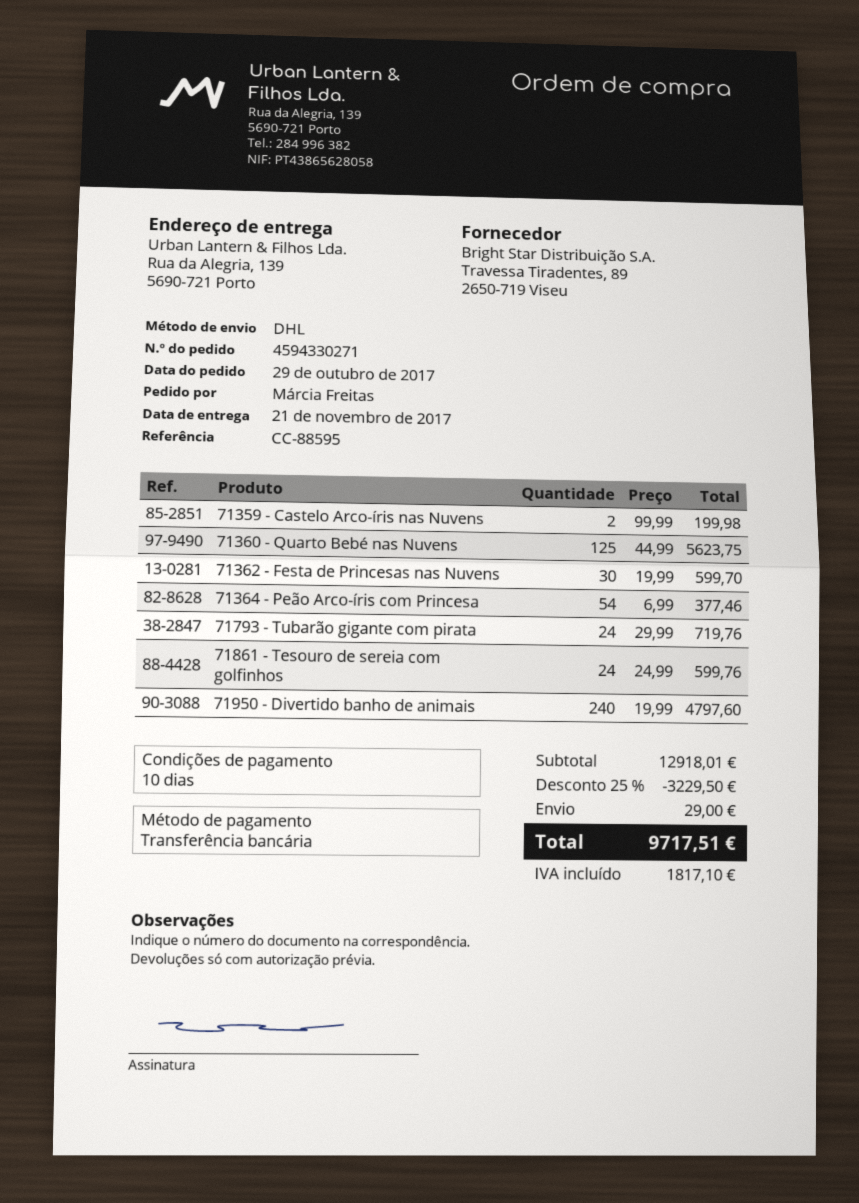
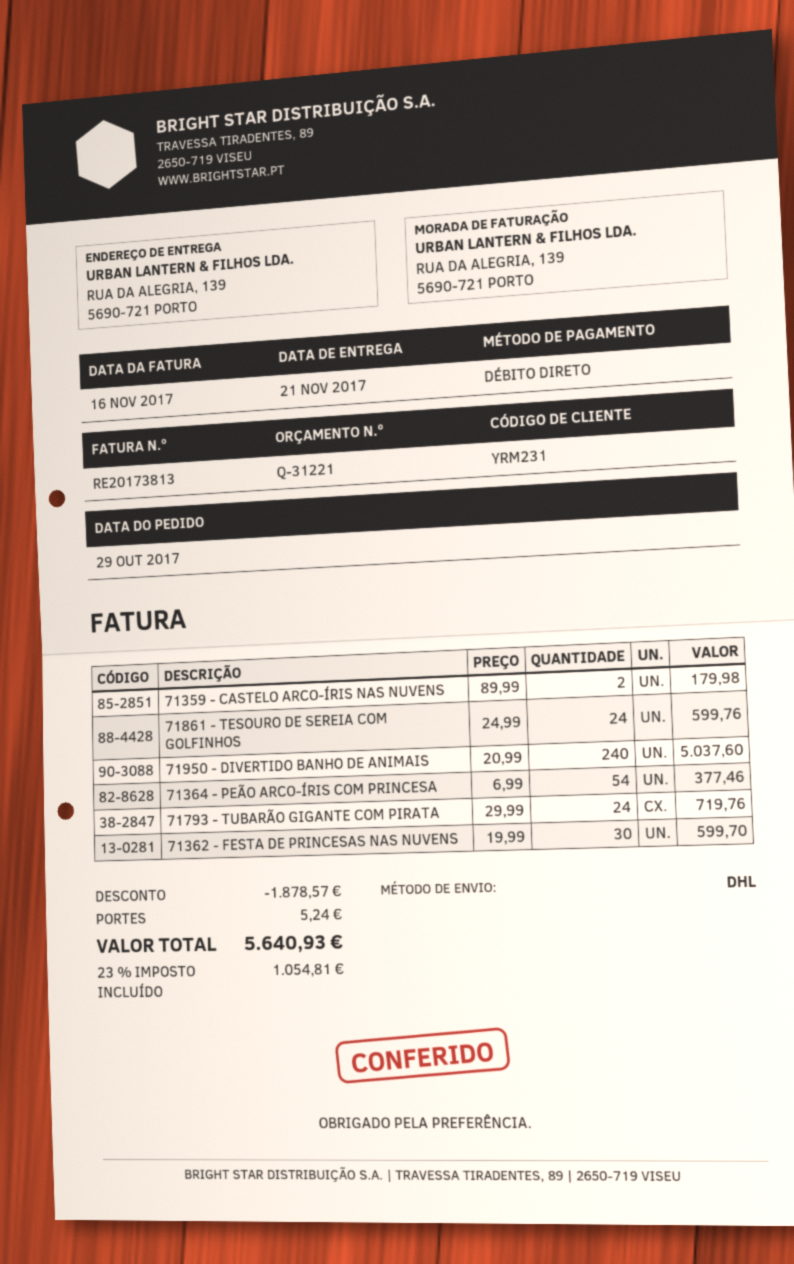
payment method: bank transfer -> direct debit
71359 - Castelo Arco-íris nas Nuvens: 2 x 99.99 = 199.98 -> 2 x 89.99 = 179.98
71360 - Quarto Bebé nas Nuvens: 125 x 44.99 = 5623.75 -> none
71950 - Divertido banho de animais: 240 x 19.99 = 4797.60 -> 240 x 20.99 = 5037.60
discount: 3229.50 -> 1878.57
shipping: 29.00 -> 5.24
tax: 1817.10 -> 1054.81
total: 9717.51 -> 5640.93

